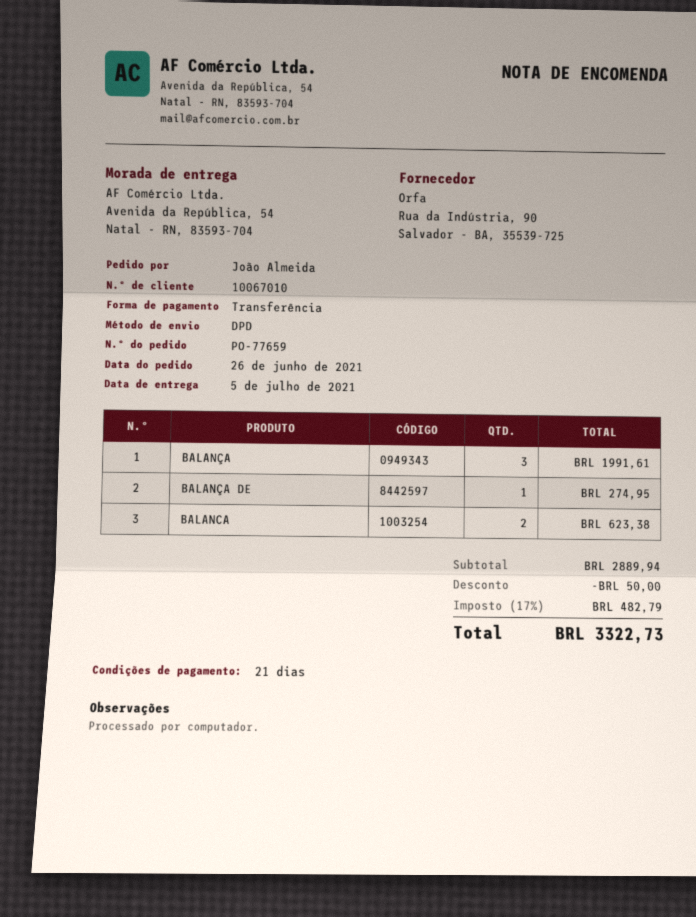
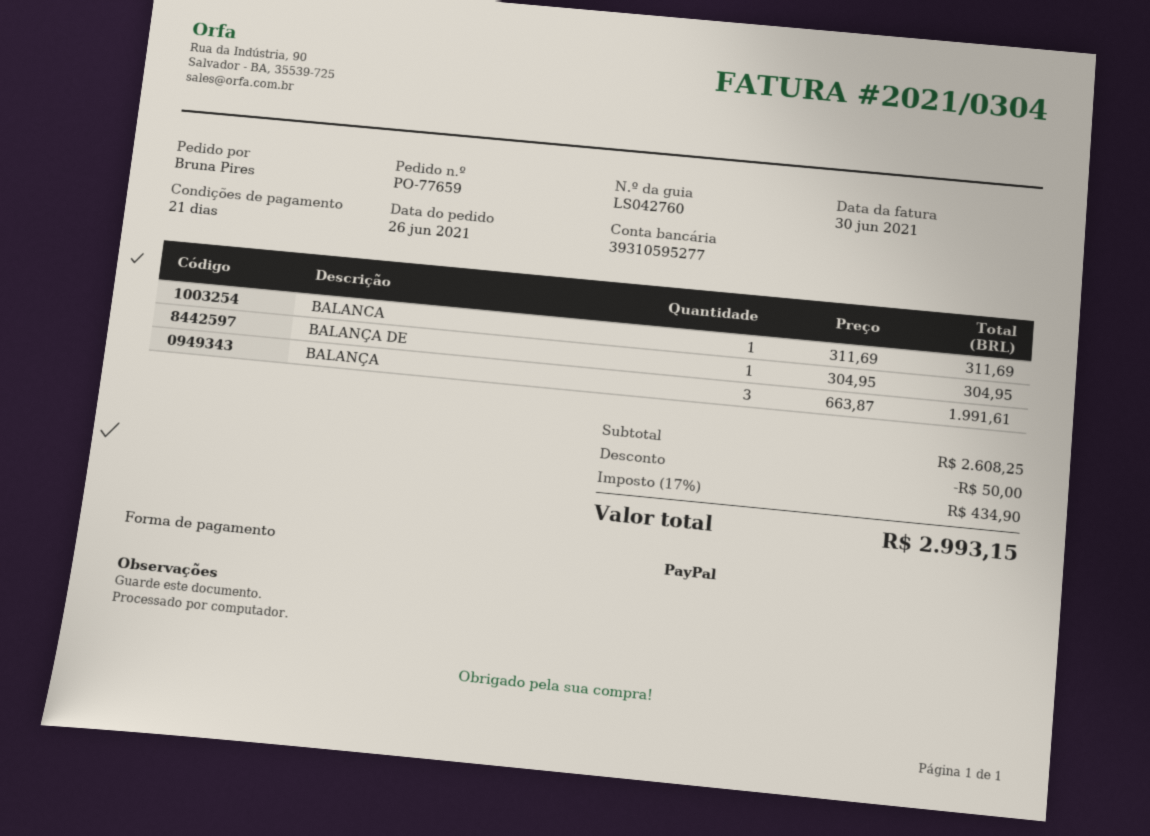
ordered by: João Almeida -> Bruna Pires
payment method: bank transfer -> PayPal
BALANÇA DE: 1 for 274.95 -> 1 for 304.95
BALANCA: 2 for 623.38 -> 1 for 311.69
subtotal: 2889.94 -> 2608.25
tax: 17% = 482.79 -> 17% = 434.90
total: 3322.73 -> 2993.15

